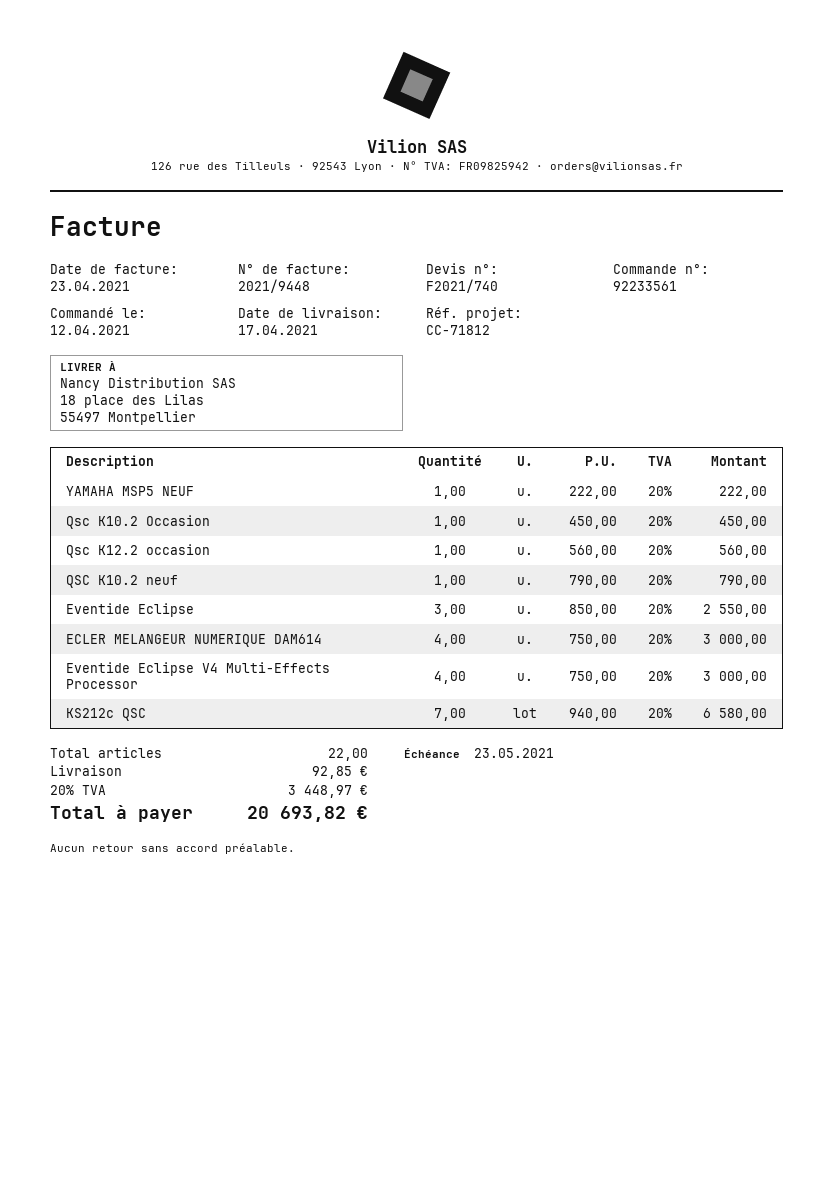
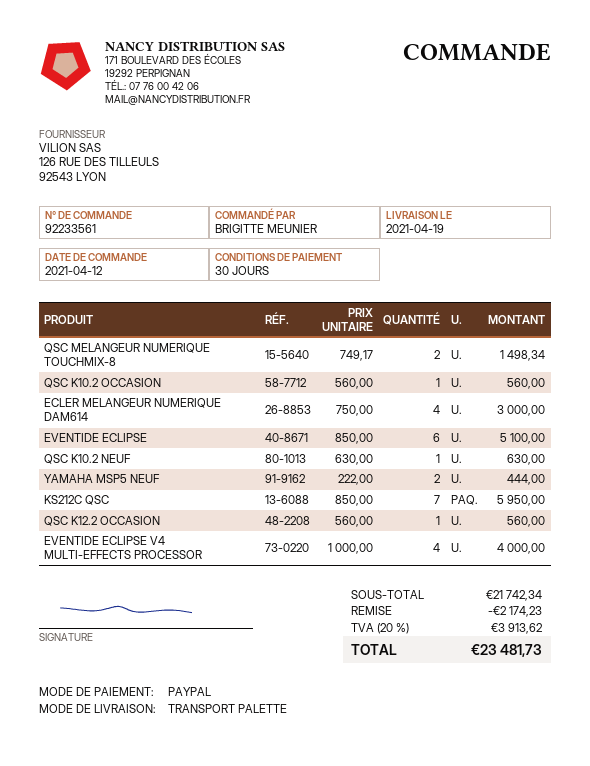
delivery date: 2021-04-17 -> 2021-04-19
YAMAHA MSP5 NEUF: 1 x 222.00 = 222.00 -> 2 x 222.00 = 444.00
Qsc K10.2 Occasion: 1 x 450.00 = 450.00 -> 1 x 560.00 = 560.00
QSC K10.2 neuf: 1 x 790.00 = 790.00 -> 1 x 630.00 = 630.00
Eventide Eclipse: 3 x 850.00 = 2550.00 -> 6 x 850.00 = 5100.00
Eventide Eclipse V4 Multi-Effects Processor: 4 x 750.00 = 3000.00 -> 4 x 1000.00 = 4000.00
KS212c QSC: 7 x 940.00 = 6580.00 -> 7 x 850.00 = 5950.00
QSC MELANGEUR NUMERIQUE TOUCHMIX-8: none -> 2 x 749.17 = 1498.34
discount: none -> 2174.23
shipping: 92.85 -> none
tax: 20% = 3448.97 -> 20% = 3913.62
total: 20693.82 -> 23481.73

